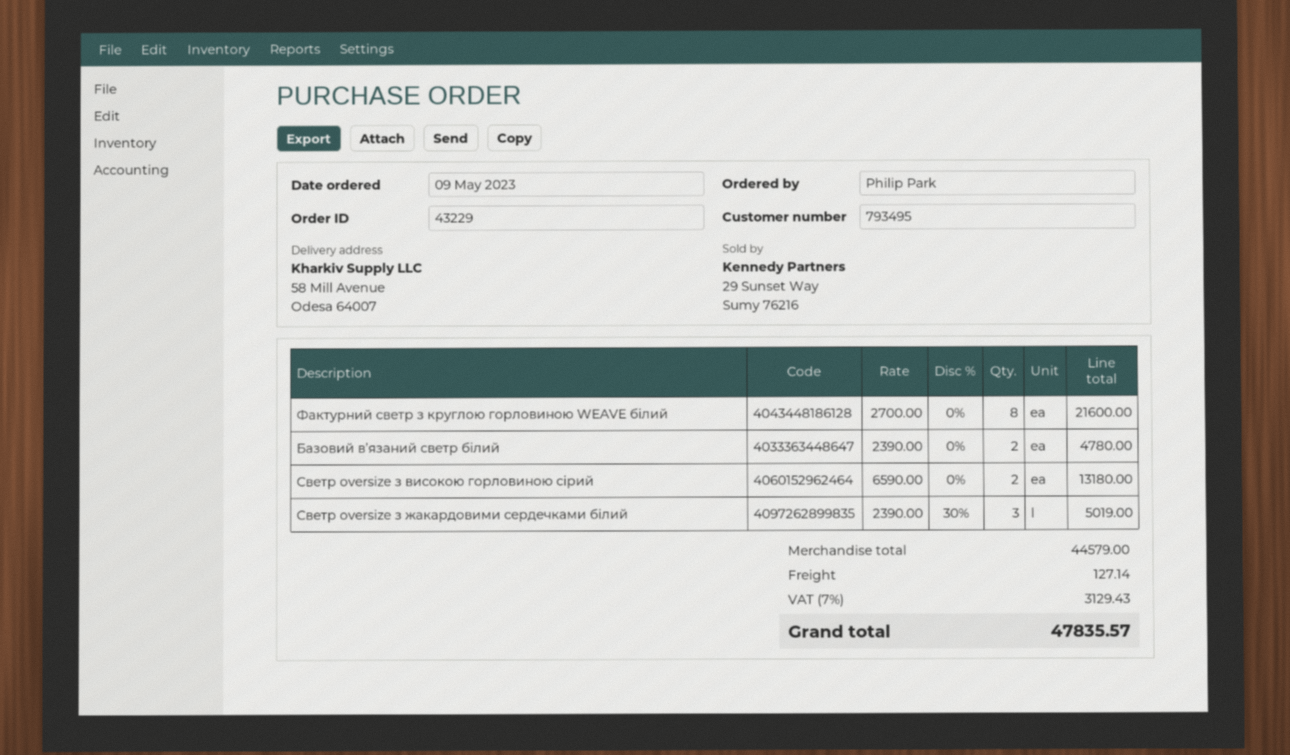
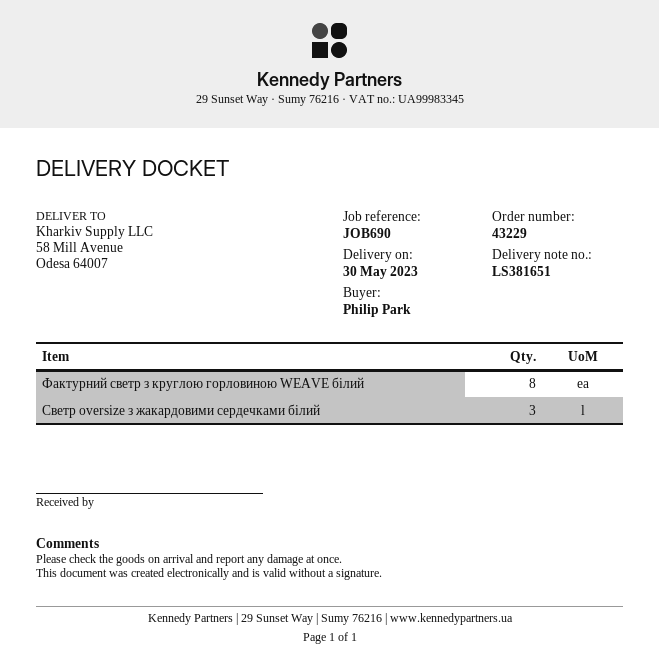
Базовий в’язаний светр білий: 2 -> none
Светр oversize з високою горловиною сірий: 2 -> none

